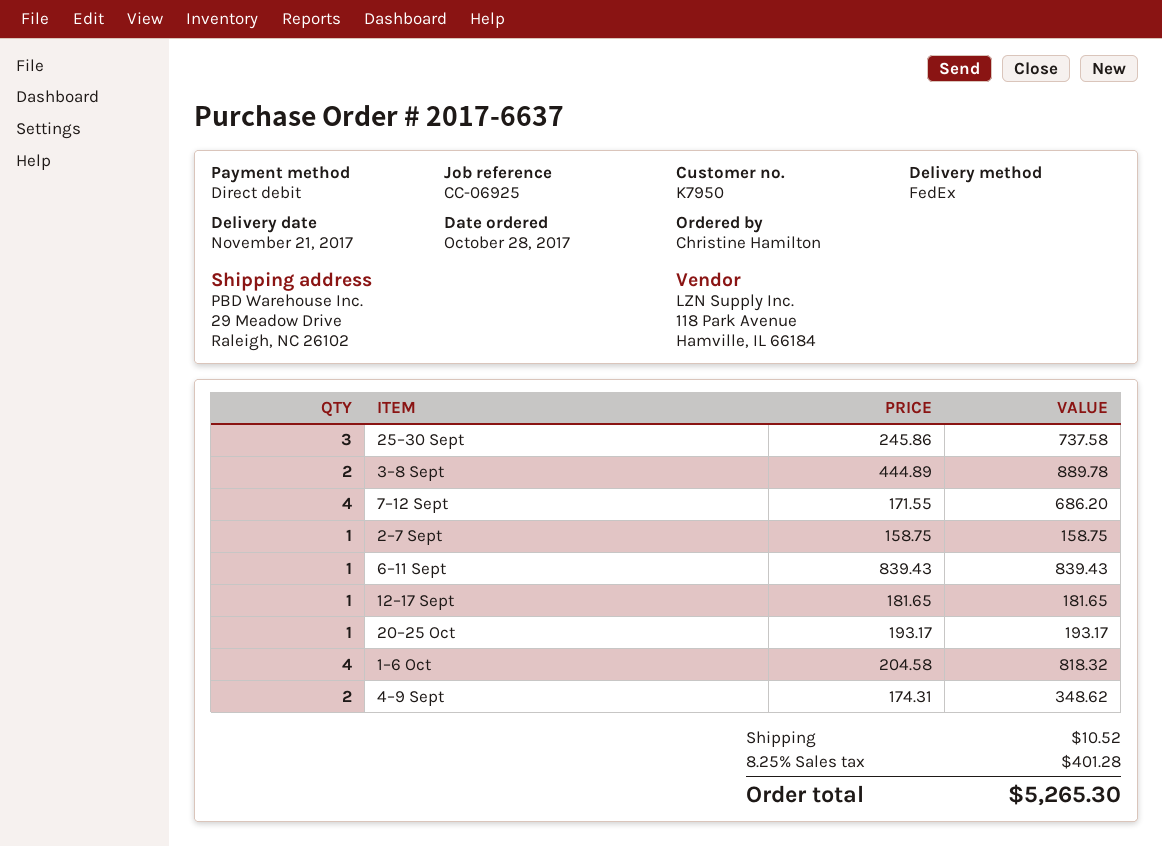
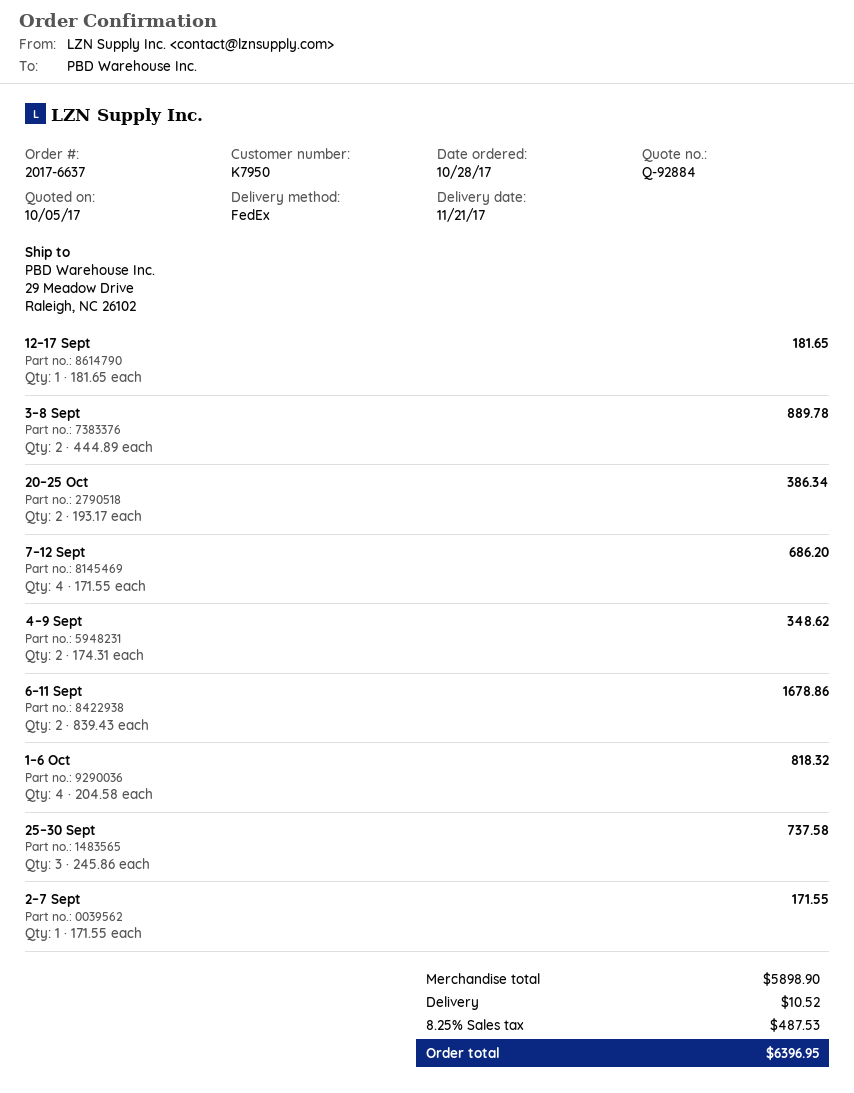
2–7 Sept: 1 x 158.75 = 158.75 -> 1 x 171.55 = 171.55
6–11 Sept: 1 x 839.43 = 839.43 -> 2 x 839.43 = 1678.86
20–25 Oct: 1 x 193.17 = 193.17 -> 2 x 193.17 = 386.34
tax: 8.25% = 401.28 -> 8.25% = 487.53
total: 5265.30 -> 6396.95

